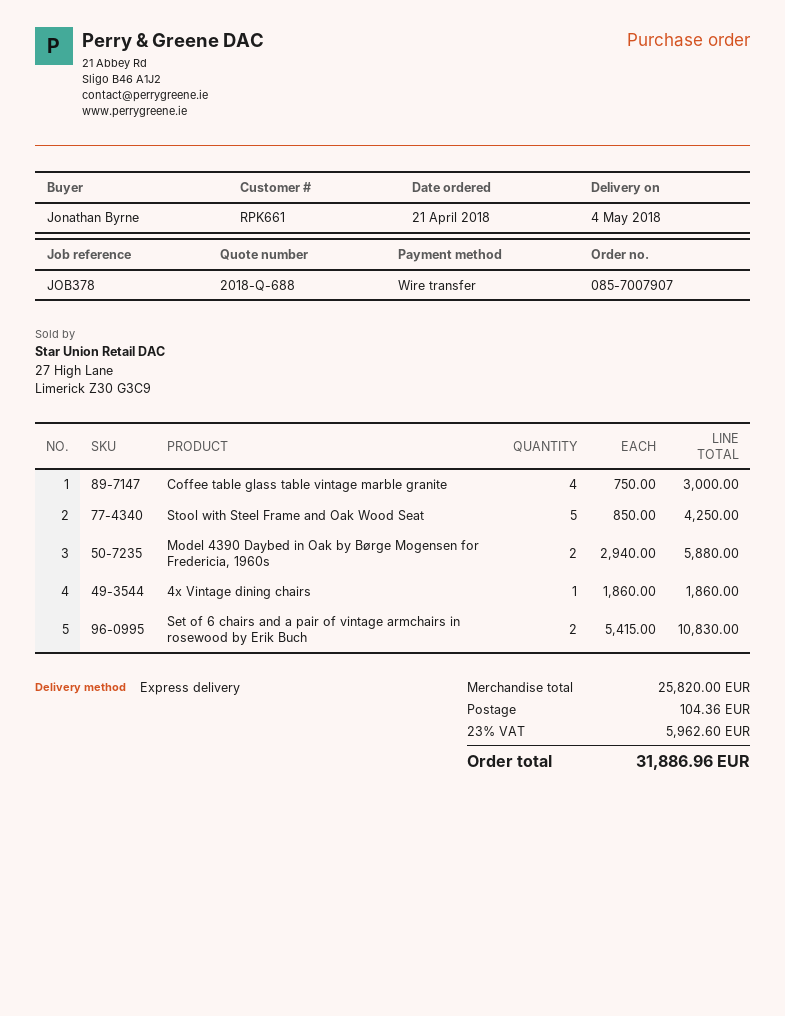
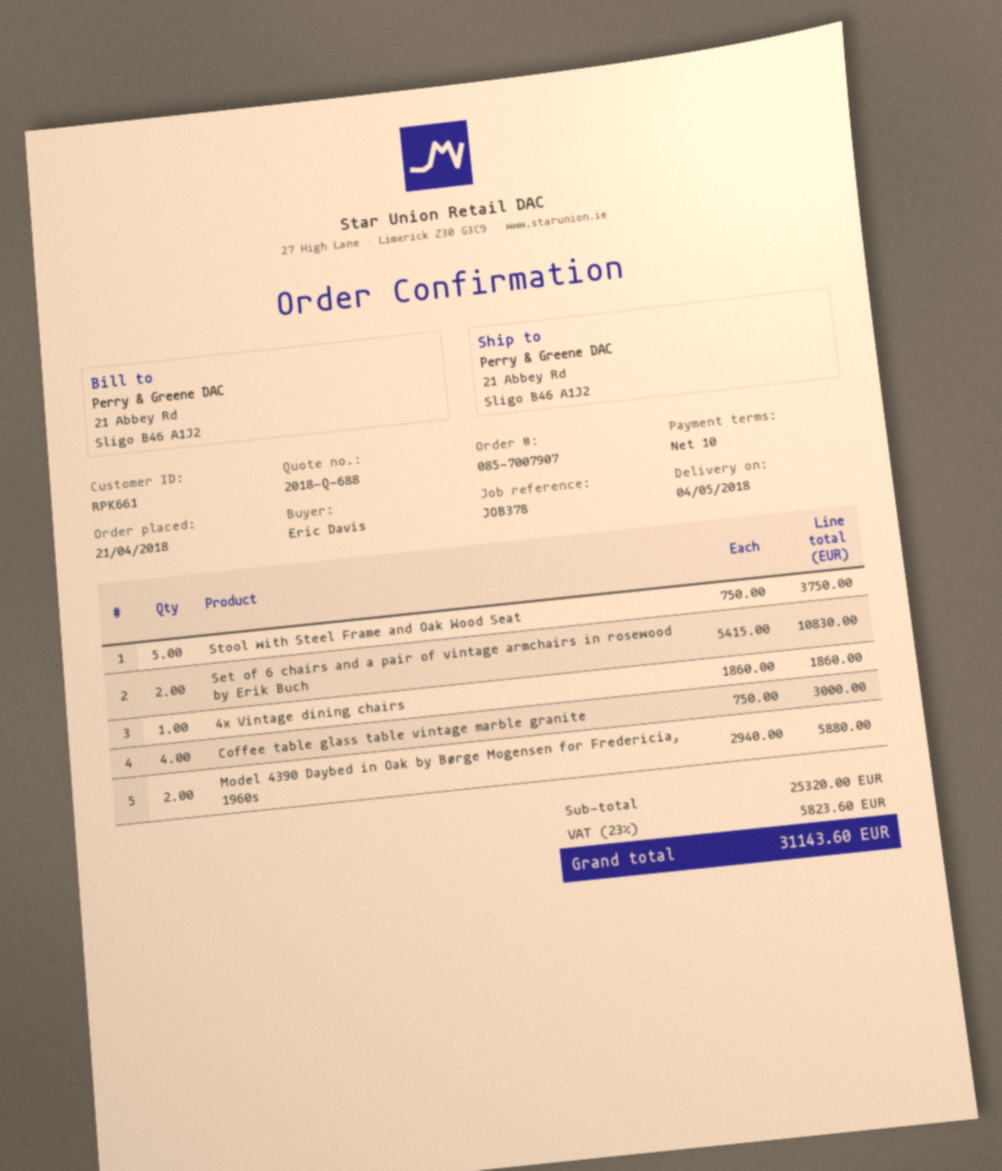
ordered by: Jonathan Byrne -> Eric Davis
Stool with Steel Frame and Oak Wood Seat: 5 x 850.00 = 4250.00 -> 5 x 750.00 = 3750.00
subtotal: 25820.00 -> 25320.00
shipping: 104.36 -> none
tax: 23% = 5962.60 -> 23% = 5823.60
total: 31886.96 -> 31143.60

